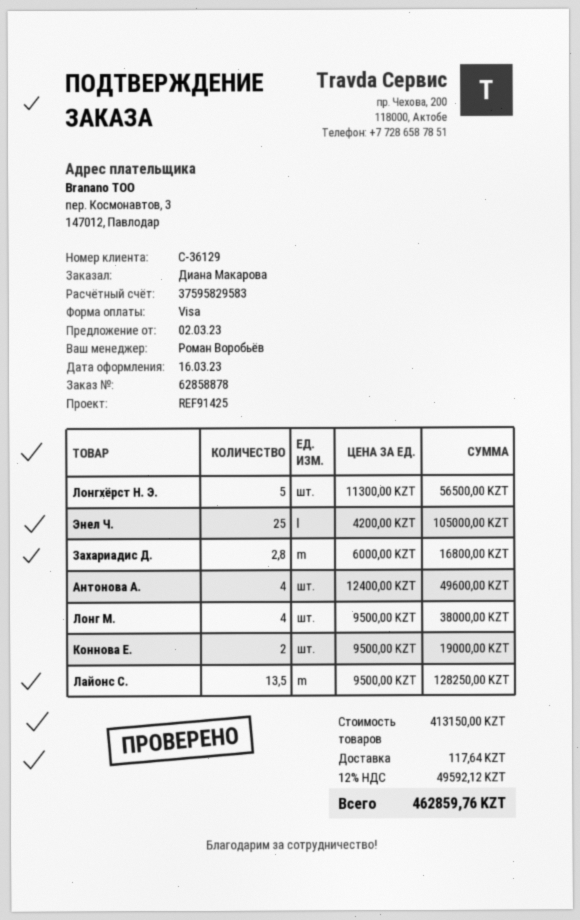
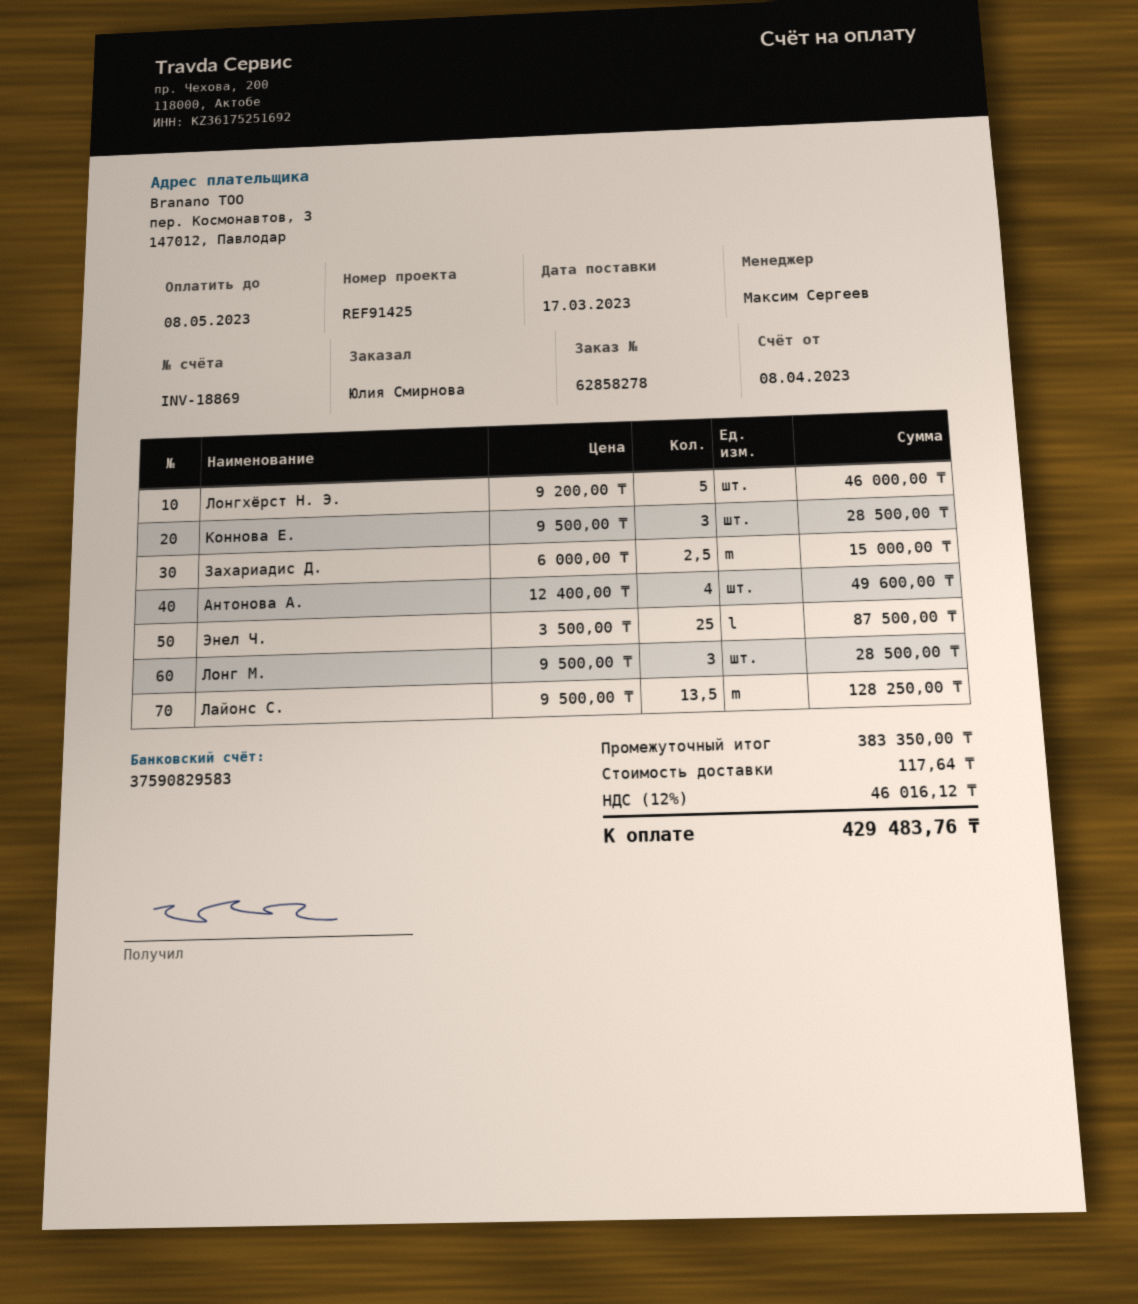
order number: 62858878 -> 62858278
ordered by: Диана Макарова -> Юлия Смирнова
sales rep: Роман Воробьёв -> Максим Сергеев
bank account: 37595829583 -> 37590829583
Лонгхёрст Н. Э.: 5 x 11300.00 = 56500.00 -> 5 x 9200.00 = 46000.00
Энел Ч.: 25 x 4200.00 = 105000.00 -> 25 x 3500.00 = 87500.00
Захариадис Д.: 2.8 x 6000.00 = 16800.00 -> 2.5 x 6000.00 = 15000.00
Лонг М.: 4 x 9500.00 = 38000.00 -> 3 x 9500.00 = 28500.00
Коннова Е.: 2 x 9500.00 = 19000.00 -> 3 x 9500.00 = 28500.00
subtotal: 413150.00 -> 383350.00
tax: 12% = 49592.12 -> 12% = 46016.12
total: 462859.76 -> 429483.76

